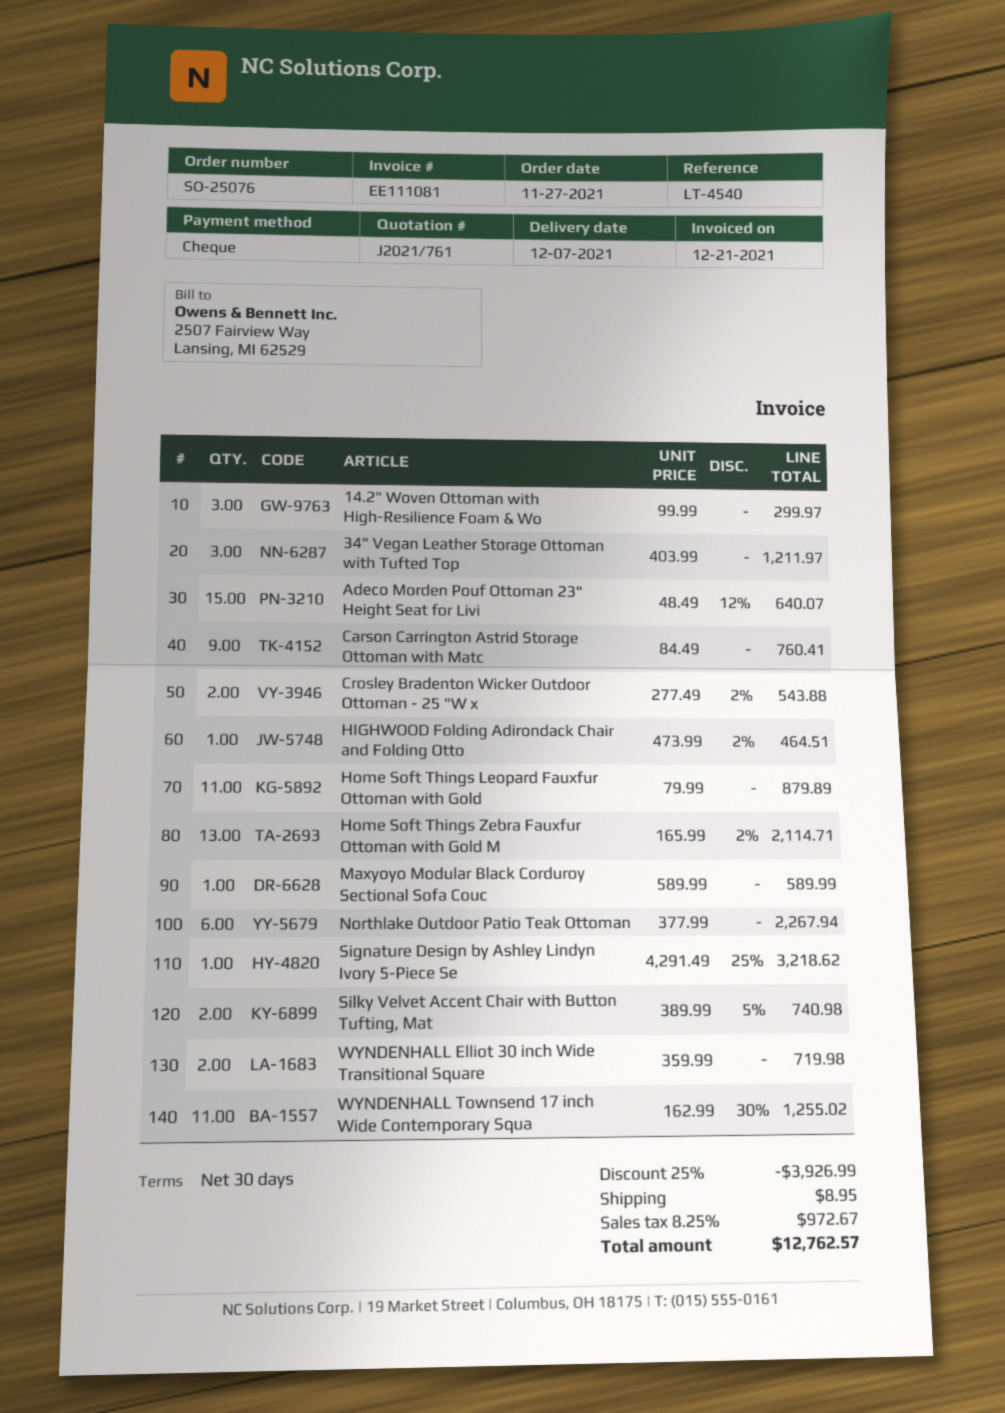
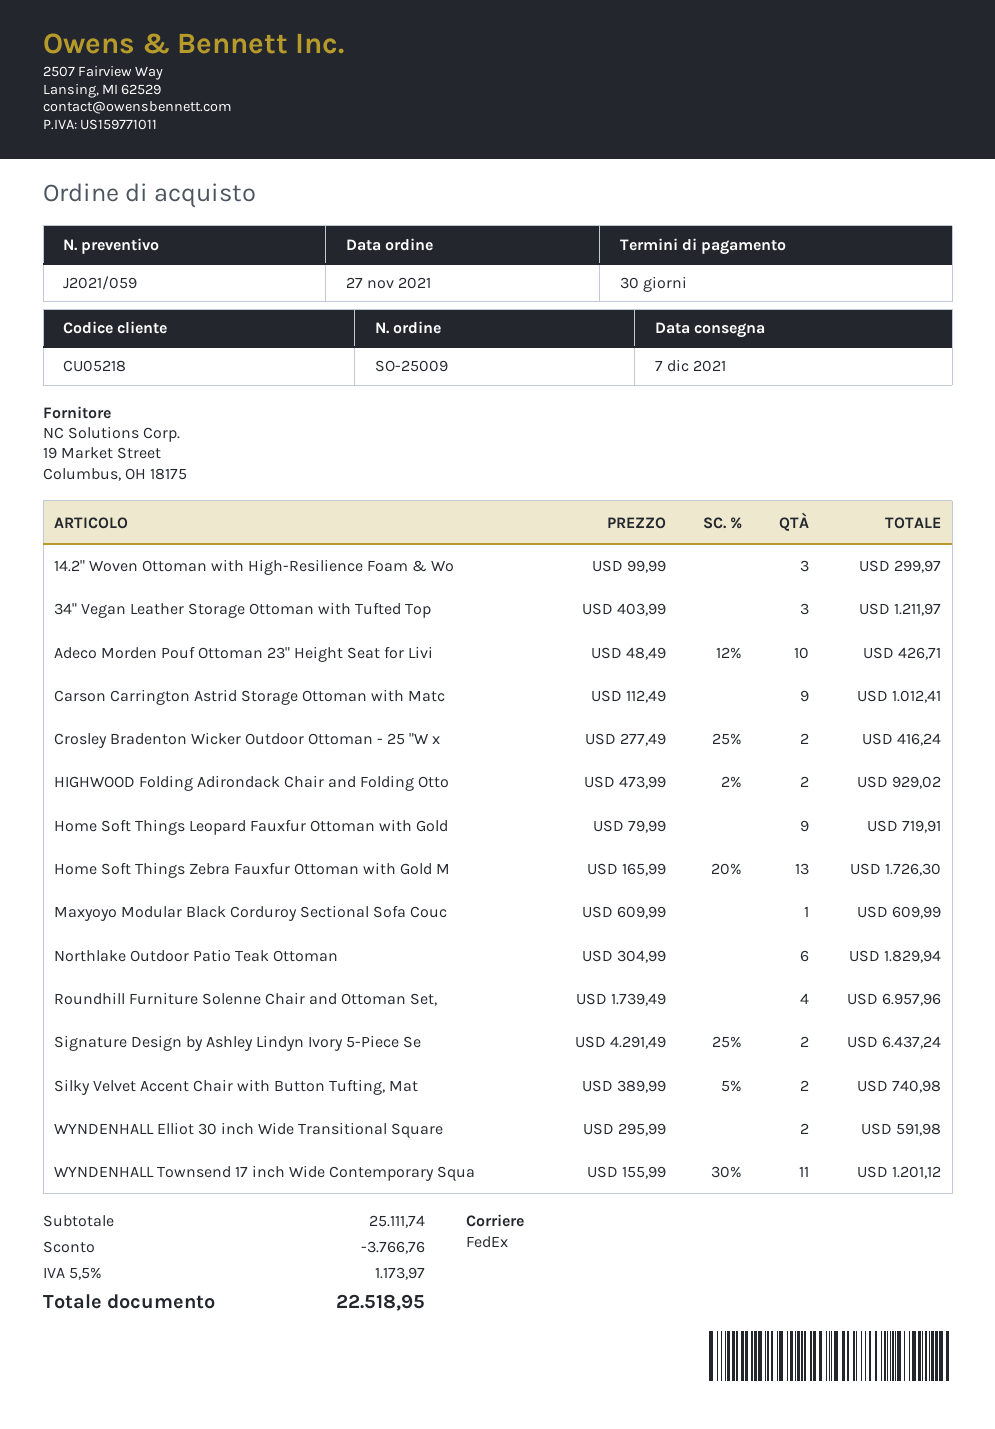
quote number: J2021/761 -> J2021/059
order number: SO-25076 -> SO-25009
Adeco Morden Pouf Ottoman 23" Height Seat for Livi: 15 x 48.49 - 12% = 640.07 -> 10 x 48.49 - 12% = 426.71
Carson Carrington Astrid Storage Ottoman with Matc: 9 x 84.49 = 760.41 -> 9 x 112.49 = 1012.41
Crosley Bradenton Wicker Outdoor Ottoman - 25 "W x: 2 x 277.49 - 2% = 543.88 -> 2 x 277.49 - 25% = 416.24
HIGHWOOD Folding Adirondack Chair and Folding Otto: 1 x 473.99 - 2% = 464.51 -> 2 x 473.99 - 2% = 929.02
Home Soft Things Leopard Fauxfur Ottoman with Gold: 11 x 79.99 = 879.89 -> 9 x 79.99 = 719.91
Home Soft Things Zebra Fauxfur Ottoman with Gold M: 13 x 165.99 - 2% = 2114.71 -> 13 x 165.99 - 20% = 1726.30
Maxyoyo Modular Black Corduroy Sectional Sofa Couc: 1 x 589.99 = 589.99 -> 1 x 609.99 = 609.99
Northlake Outdoor Patio Teak Ottoman: 6 x 377.99 = 2267.94 -> 6 x 304.99 = 1829.94
Signature Design by Ashley Lindyn Ivory 5-Piece Se: 1 x 4291.49 - 25% = 3218.62 -> 2 x 4291.49 - 25% = 6437.24
WYNDENHALL Elliot 30 inch Wide Transitional Square: 2 x 359.99 = 719.98 -> 2 x 295.99 = 591.98
WYNDENHALL Townsend 17 inch Wide Contemporary Squa: 11 x 162.99 - 30% = 1255.02 -> 11 x 155.99 - 30% = 1201.12
Roundhill Furniture Solenne Chair and Ottoman Set,: none -> 4 x 1739.49 = 6957.96
discount: 3926.99 -> 3766.76
shipping: 8.95 -> none
tax: 8.25% = 972.67 -> 5.5% = 1173.97
total: 12762.57 -> 22518.95

